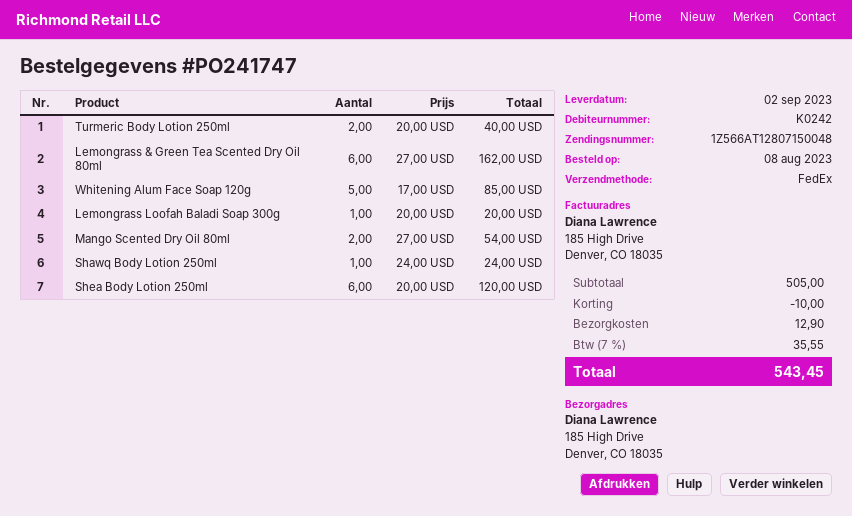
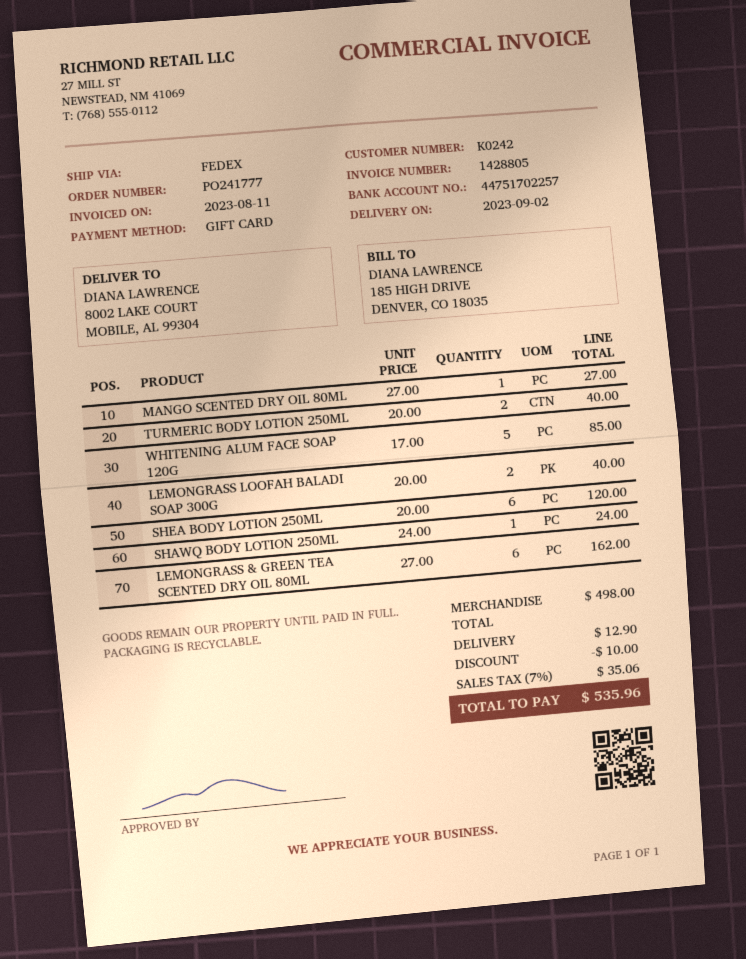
order number: PO241747 -> PO241777
ship to: 185 High Drive, Denver, CO 18035 -> 8002 LAKE COURT, MOBILE, AL 99304
Lemongrass Loofah Baladi Soap 300g: 1 x 20.00 = 20.00 -> 2 x 20.00 = 40.00
Mango Scented Dry Oil 80ml: 2 x 27.00 = 54.00 -> 1 x 27.00 = 27.00
subtotal: 505.00 -> 498.00
tax: 7% = 35.55 -> 7% = 35.06
total: 543.45 -> 535.96

